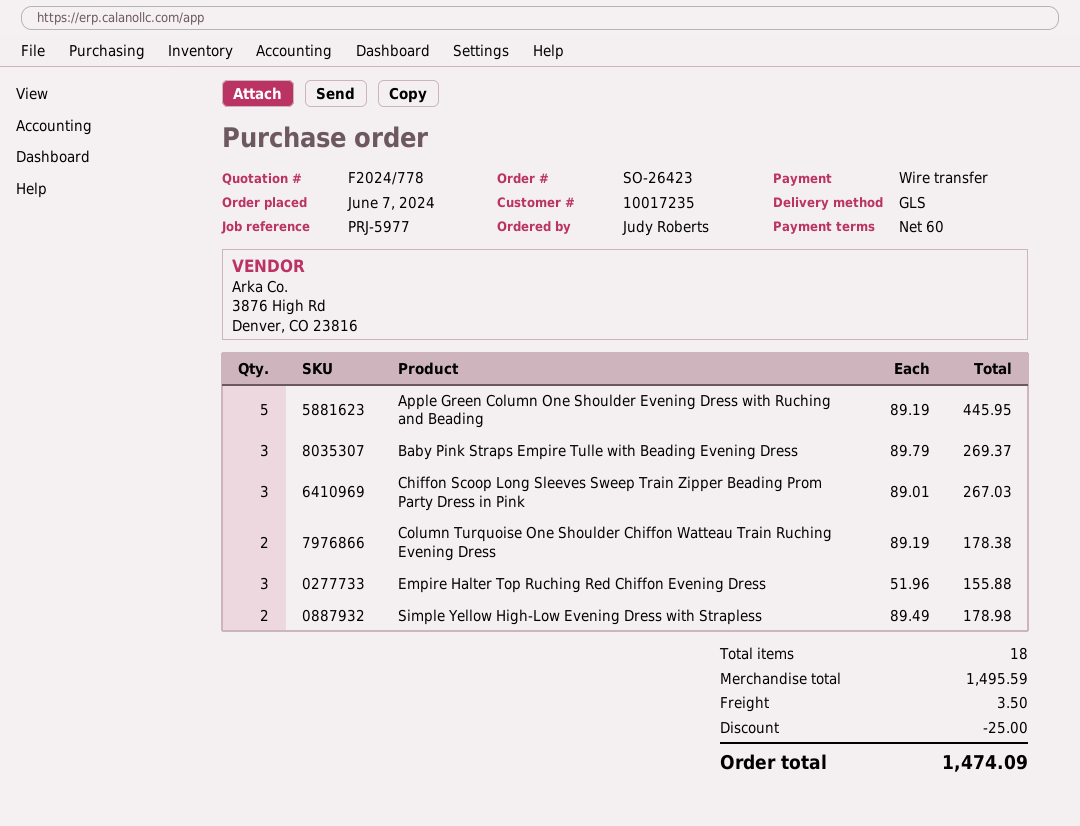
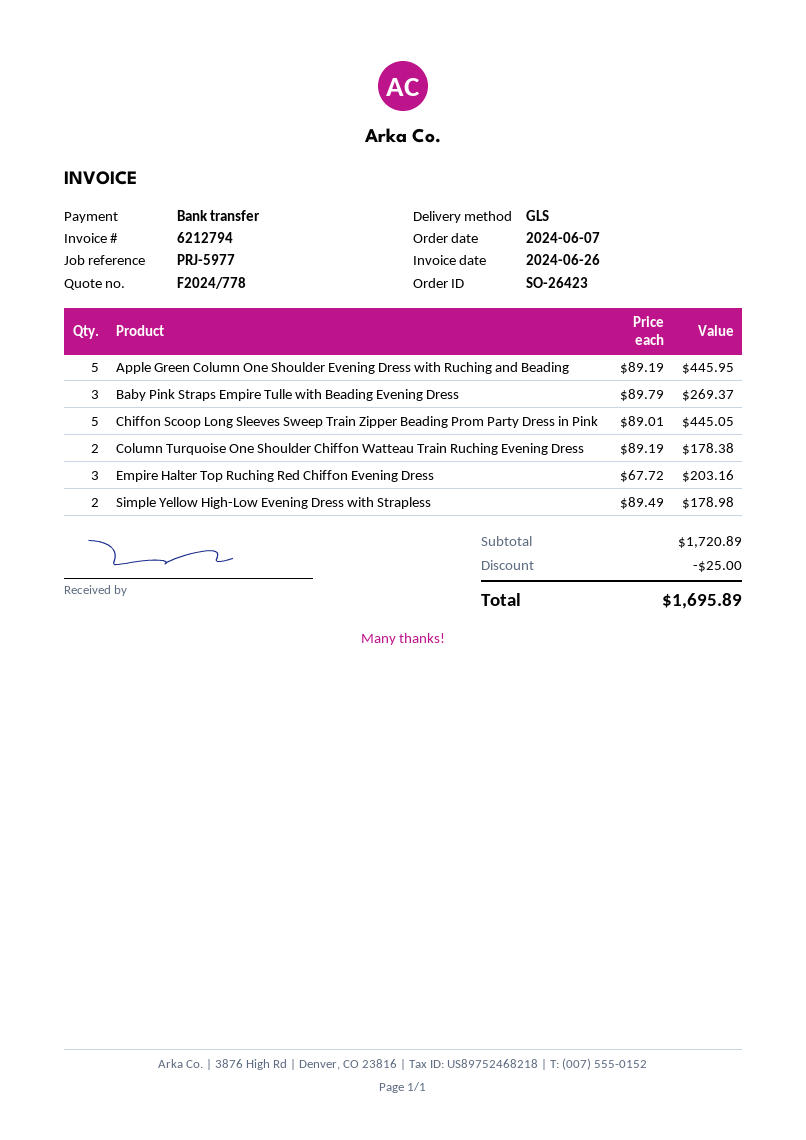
Chiffon Scoop Long Sleeves Sweep Train Zipper Beading Prom Party Dress in Pink: 3 x 89.01 = 267.03 -> 5 x 89.01 = 445.05
Empire Halter Top Ruching Red Chiffon Evening Dress: 3 x 51.96 = 155.88 -> 3 x 67.72 = 203.16
subtotal: 1495.59 -> 1720.89
shipping: 3.50 -> none
total: 1474.09 -> 1695.89

